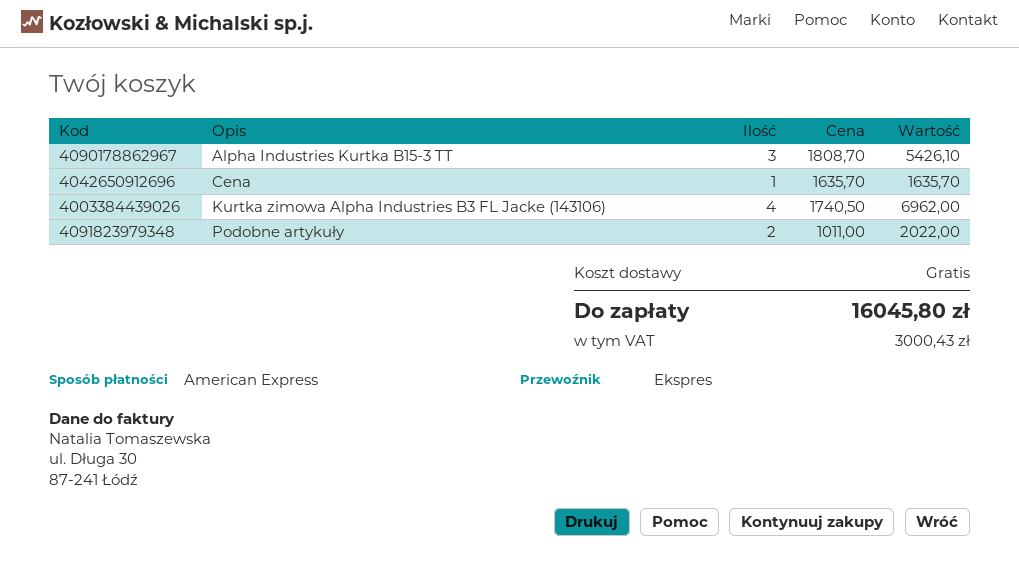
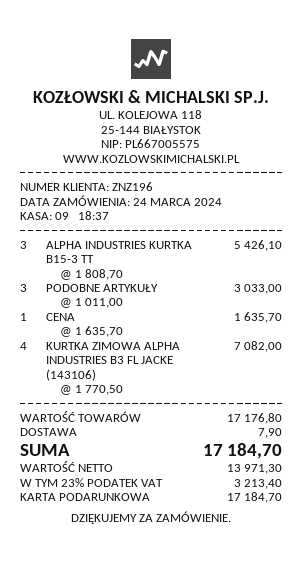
payment method: American Express -> gift card
Kurtka zimowa Alpha Industries B3 FL Jacke (143106): 4 x 1740.50 = 6962.00 -> 4 x 1770.50 = 7082.00
Podobne artykuły: 2 x 1011.00 = 2022.00 -> 3 x 1011.00 = 3033.00
shipping: 0.00 -> 7.90
tax: 3000.43 -> 3213.40
total: 16045.80 -> 17184.70

